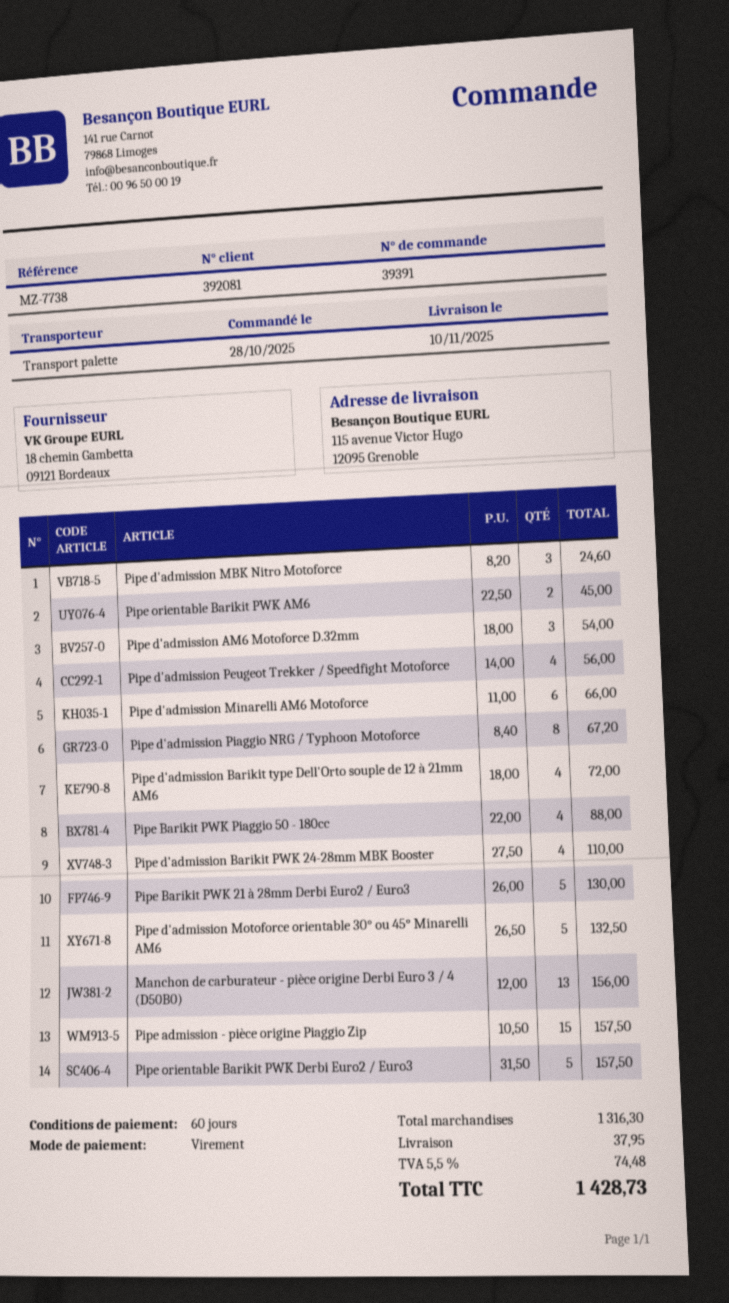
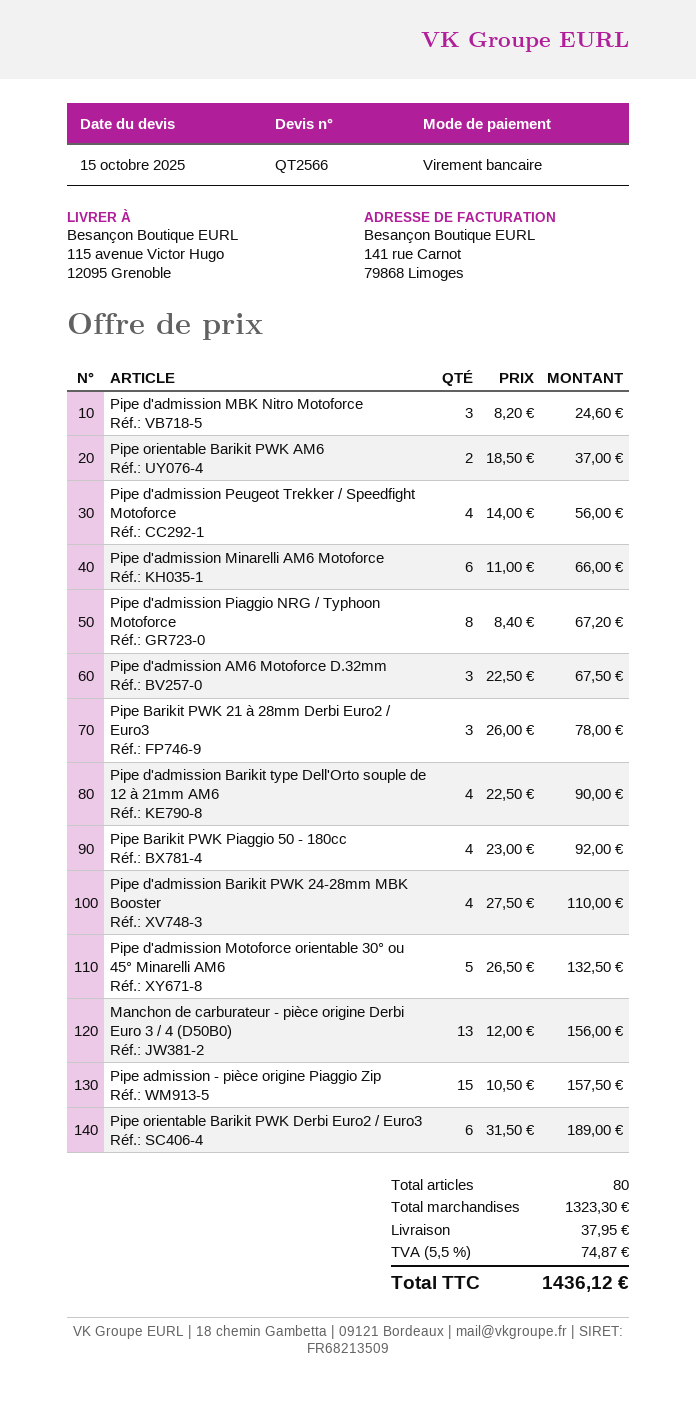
Pipe orientable Barikit PWK AM6: 2 x 22.50 = 45.00 -> 2 x 18.50 = 37.00
Pipe d'admission AM6 Motoforce D.32mm: 3 x 18.00 = 54.00 -> 3 x 22.50 = 67.50
Pipe d'admission Barikit type Dell'Orto souple de 12 à 21mm AM6: 4 x 18.00 = 72.00 -> 4 x 22.50 = 90.00
Pipe Barikit PWK Piaggio 50 - 180cc: 4 x 22.00 = 88.00 -> 4 x 23.00 = 92.00
Pipe Barikit PWK 21 à 28mm Derbi Euro2 / Euro3: 5 x 26.00 = 130.00 -> 3 x 26.00 = 78.00
Pipe orientable Barikit PWK Derbi Euro2 / Euro3: 5 x 31.50 = 157.50 -> 6 x 31.50 = 189.00
subtotal: 1316.30 -> 1323.30
tax: 5.5% = 74.48 -> 5.5% = 74.87
total: 1428.73 -> 1436.12

